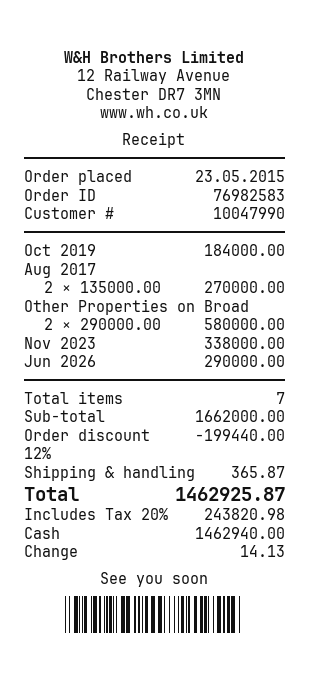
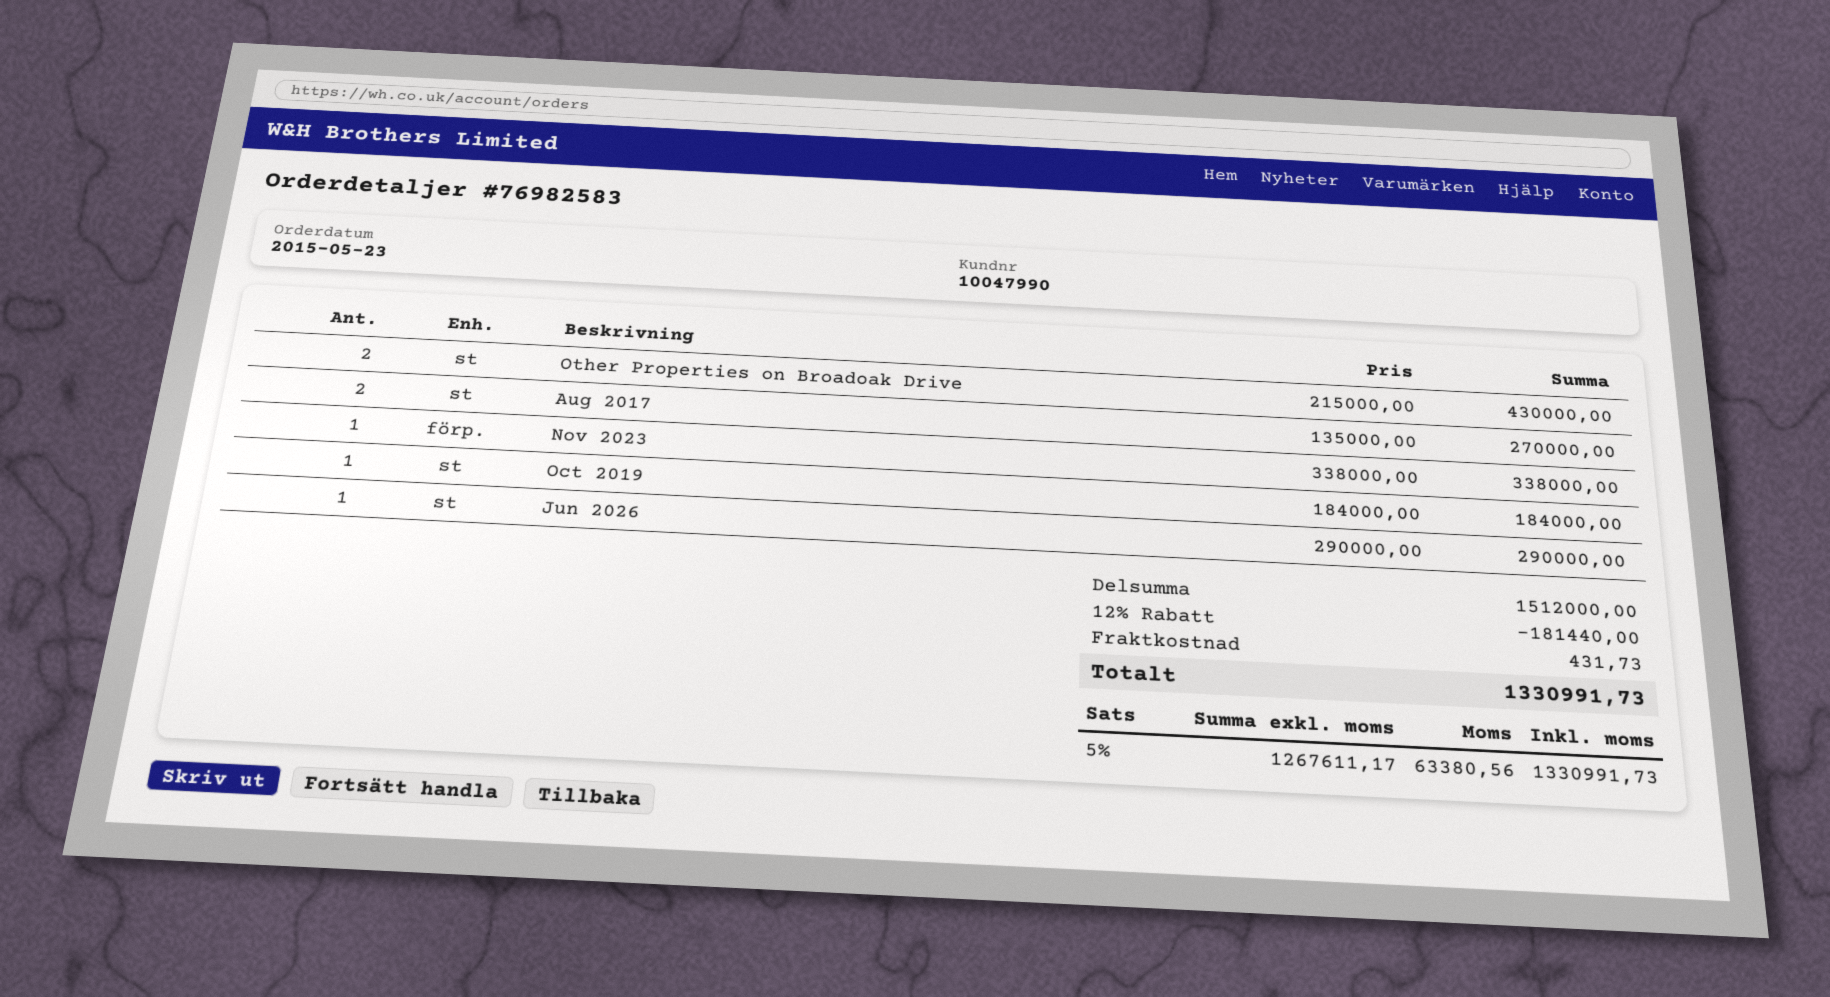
Other Properties on Broad: 2 x 290000.00 = 580000.00 -> 2 x 215000.00 = 430000.00
subtotal: 1662000.00 -> 1512000.00
discount: 12% = 199440.00 -> 12% = 181440.00
shipping: 365.87 -> 431.73
tax: 20% = 243820.98 -> 5% = 63380.56
total: 1462925.87 -> 1330991.73

